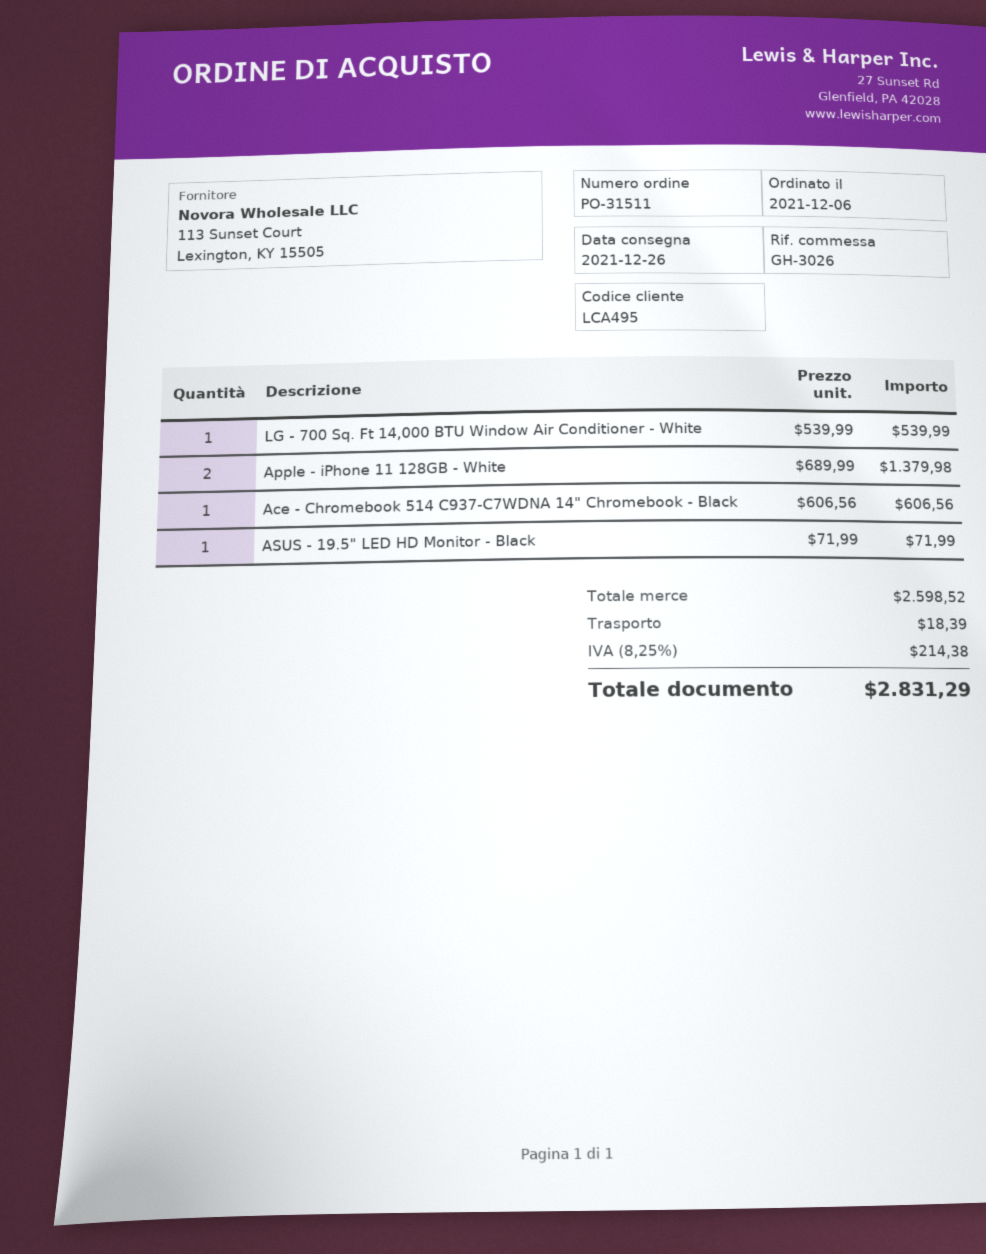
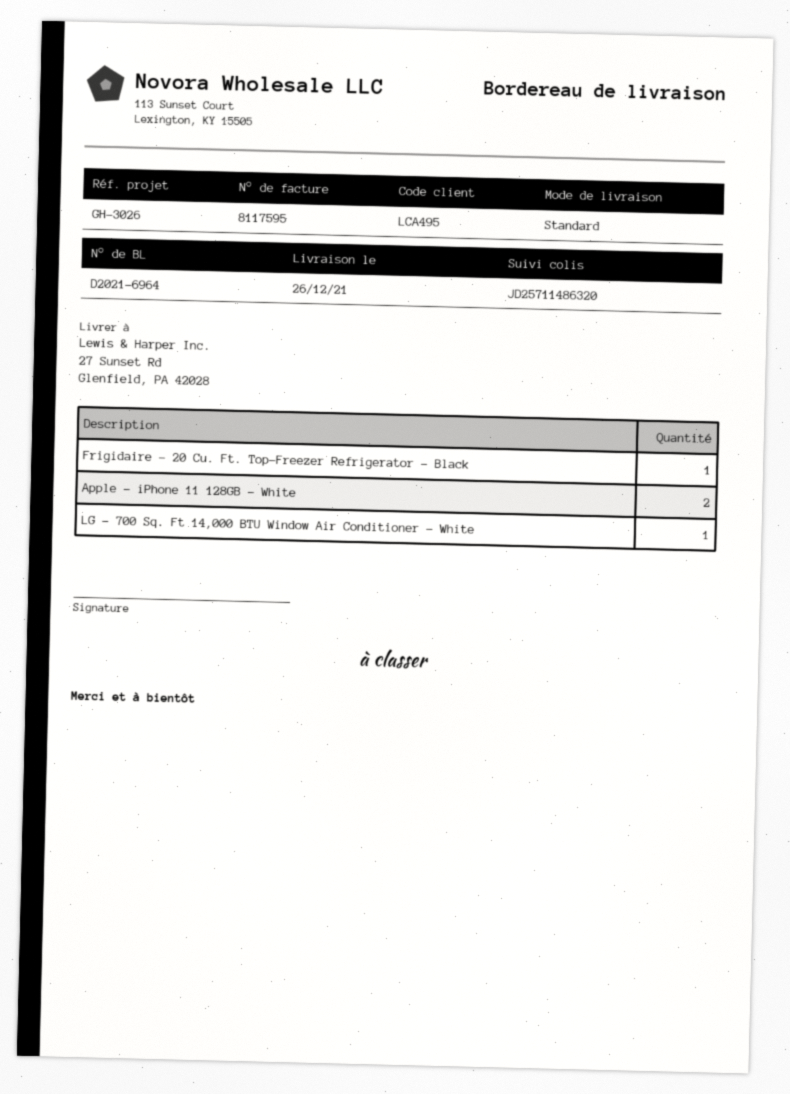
Ace - Chromebook 514 C937-C7WDNA 14" Chromebook - Black: 1 -> none
ASUS - 19.5" LED HD Monitor - Black: 1 -> none
Frigidaire - 20 Cu. Ft. Top-Freezer Refrigerator - Black: none -> 1

